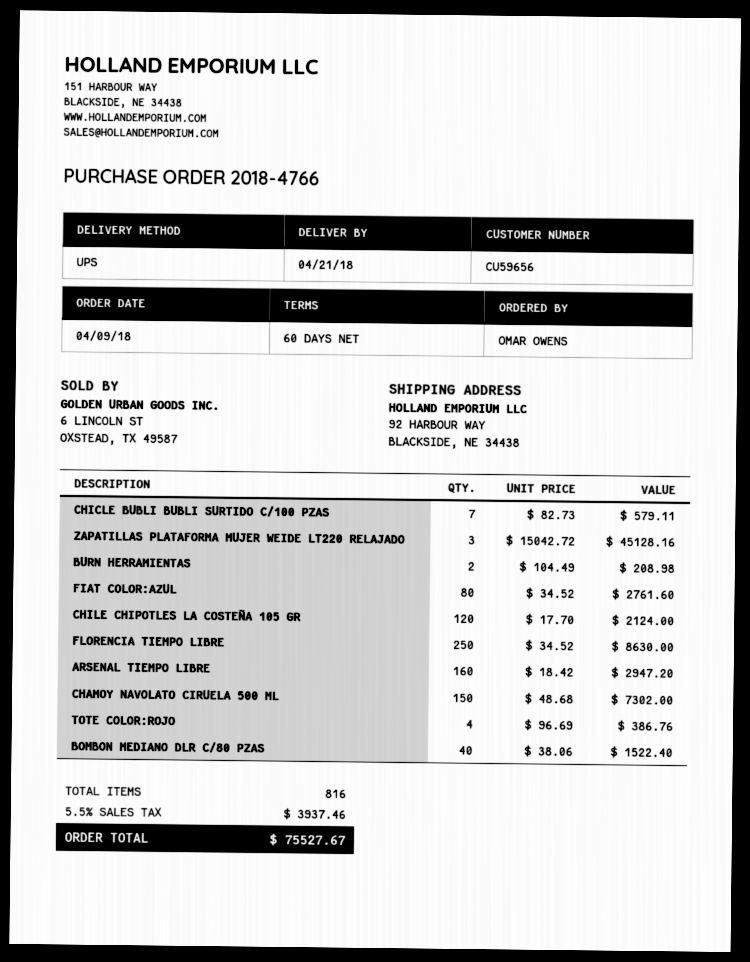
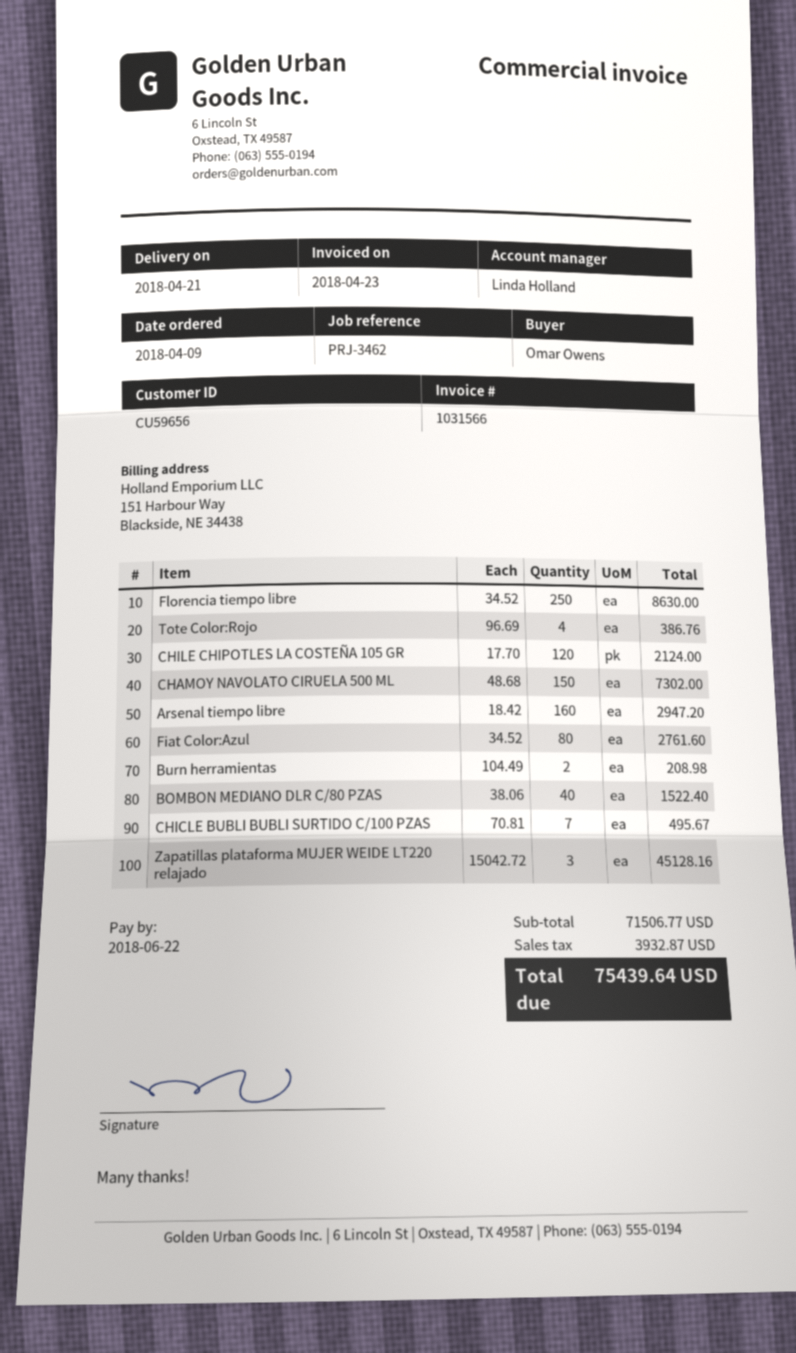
CHICLE BUBLI BUBLI SURTIDO C/100 PZAS: 7 x 82.73 = 579.11 -> 7 x 70.81 = 495.67
tax: 3937.46 -> 3932.87
total: 75527.67 -> 75439.64

